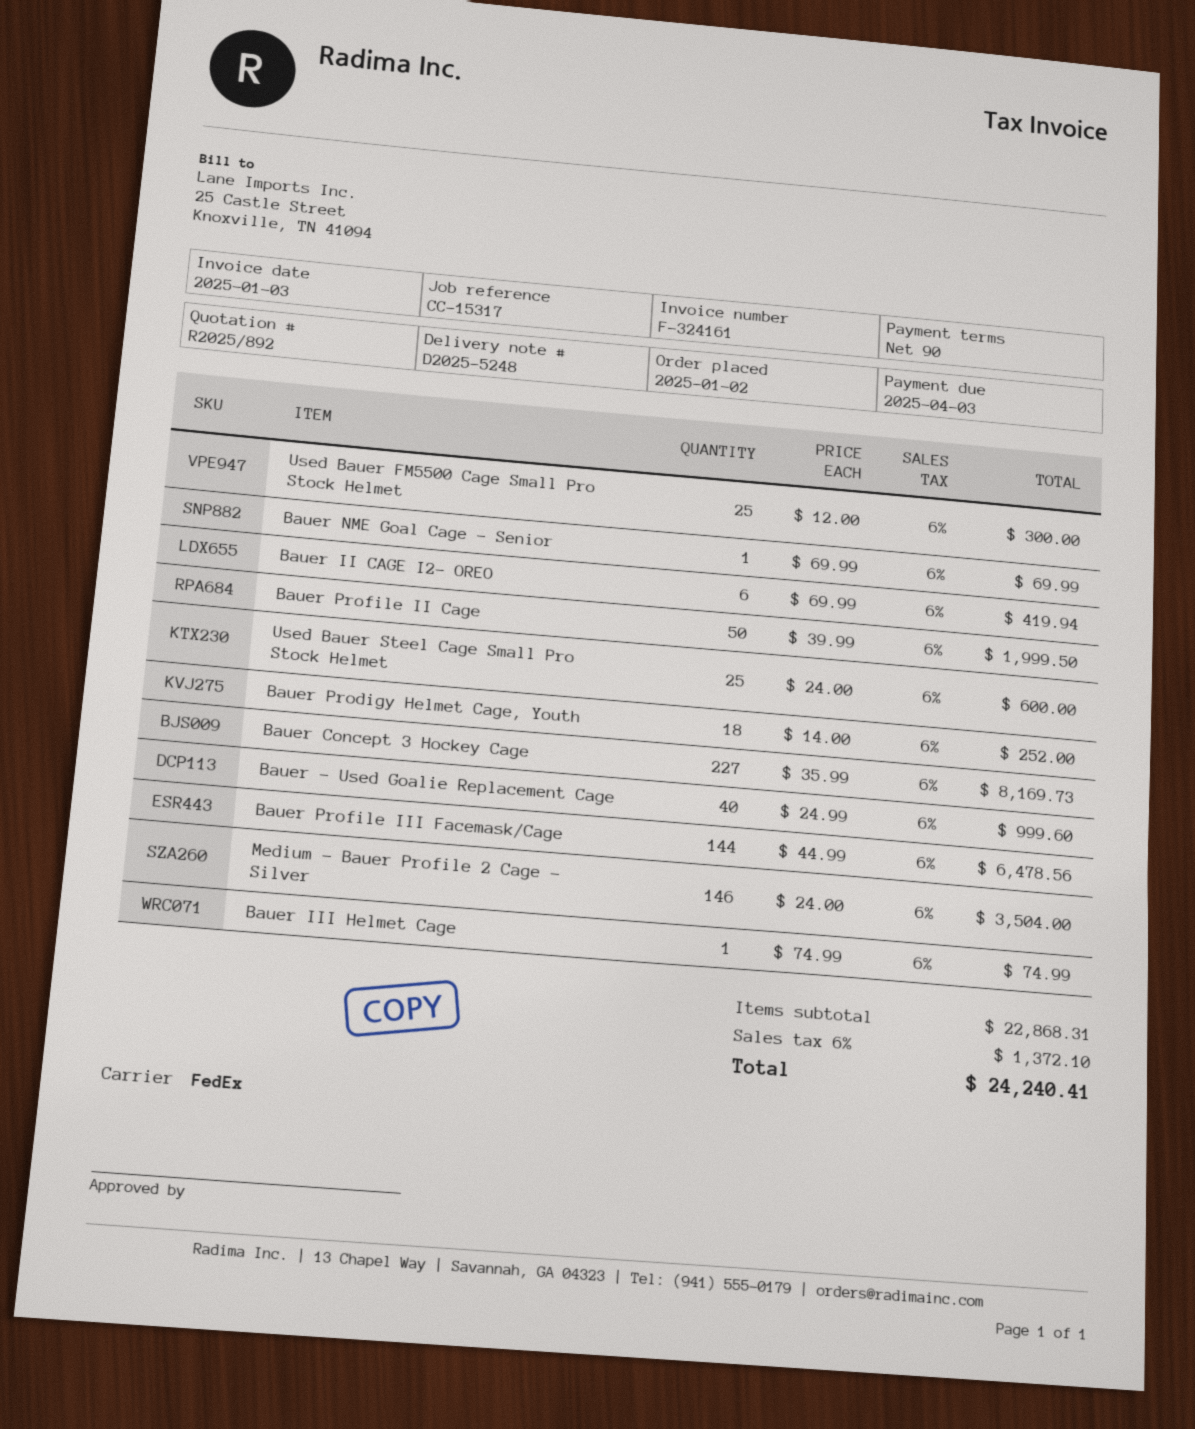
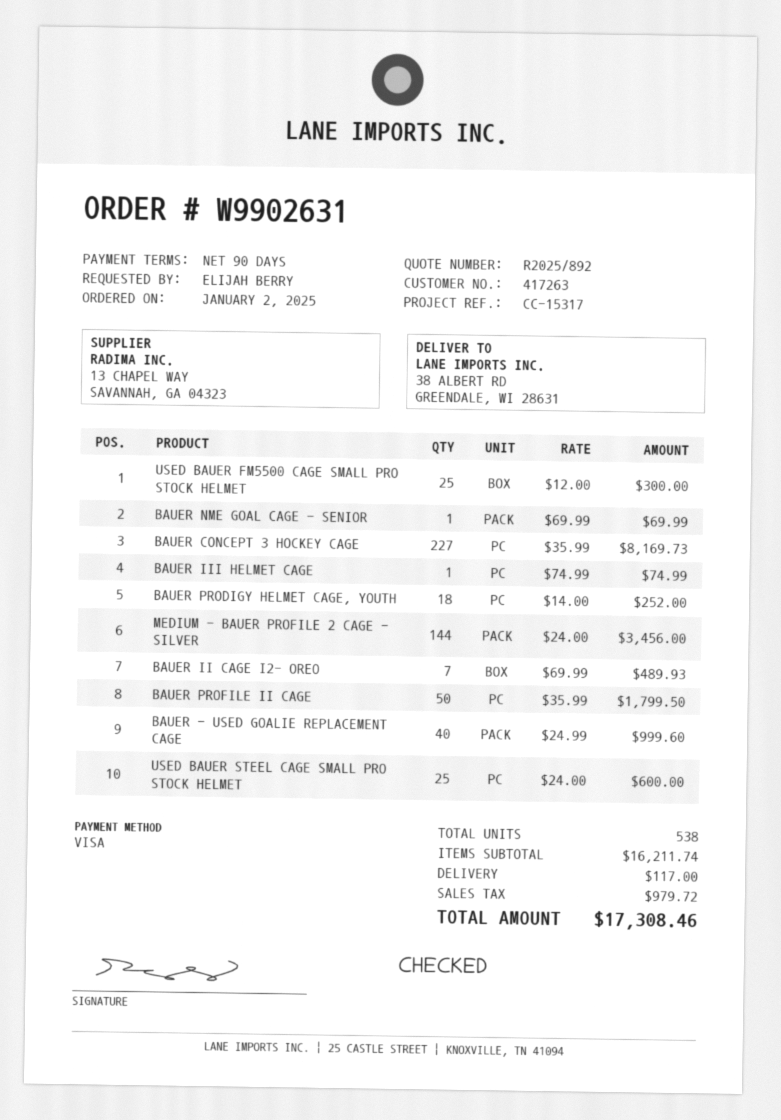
Bauer II CAGE I2- OREO: 6 x 69.99 = 419.94 -> 7 x 69.99 = 489.93
Bauer Profile II Cage: 50 x 39.99 = 1999.50 -> 50 x 35.99 = 1799.50
Bauer Profile III Facemask/Cage: 144 x 44.99 = 6478.56 -> none
Medium - Bauer Profile 2 Cage - Silver: 146 x 24.00 = 3504.00 -> 144 x 24.00 = 3456.00
subtotal: 22868.31 -> 16211.74
shipping: none -> 117.00
tax: 1372.10 -> 979.72
total: 24240.41 -> 17308.46

